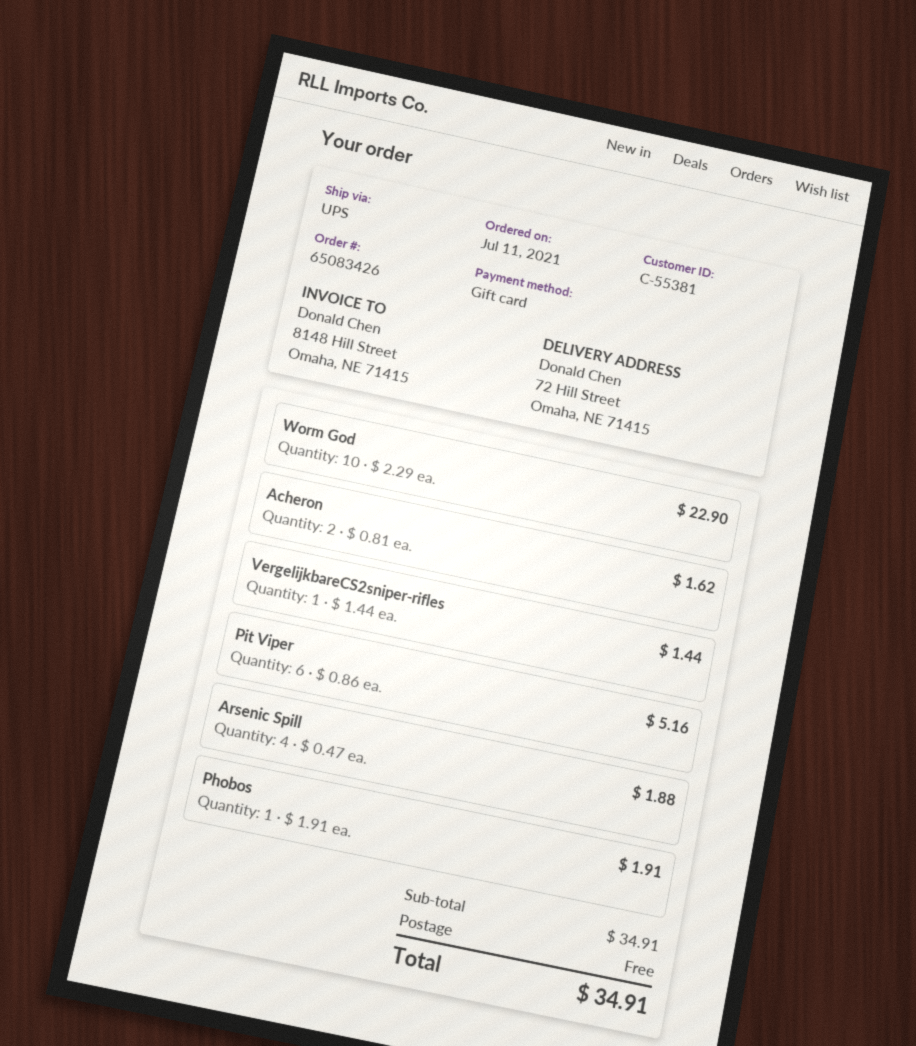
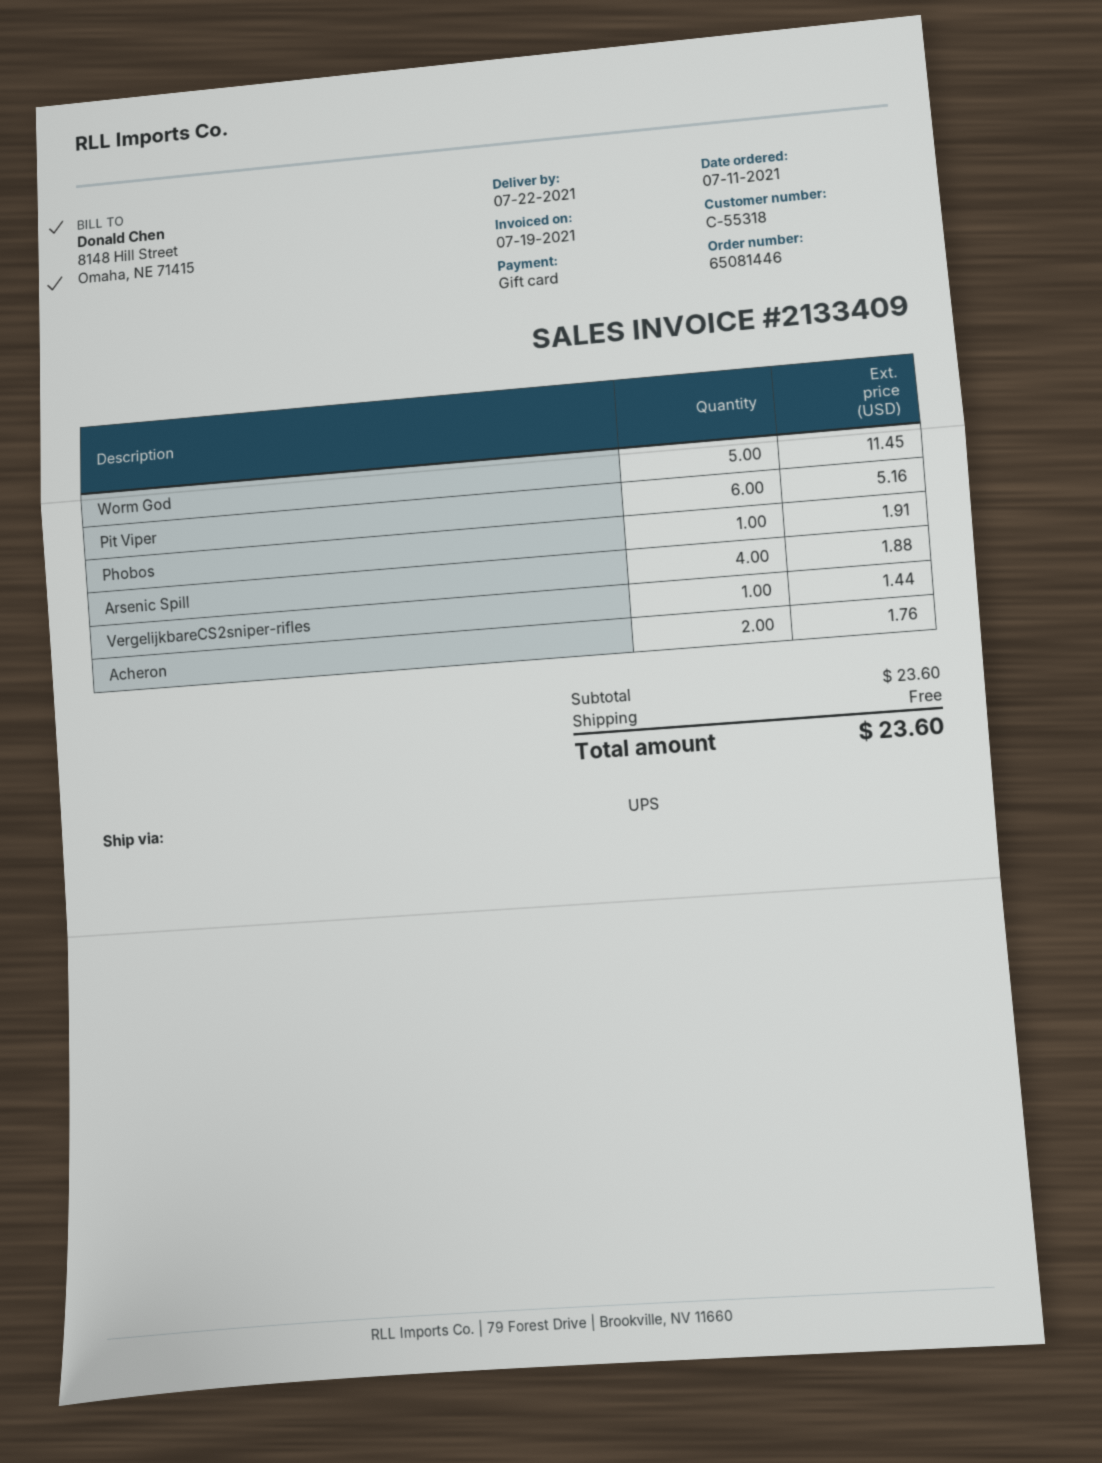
order number: 65083426 -> 65081446
customer number: C-55381 -> C-55318
Worm God: 10 for 22.90 -> 5 for 11.45
Acheron: 2 for 1.62 -> 2 for 1.76
subtotal: 34.91 -> 23.60
total: 34.91 -> 23.60

